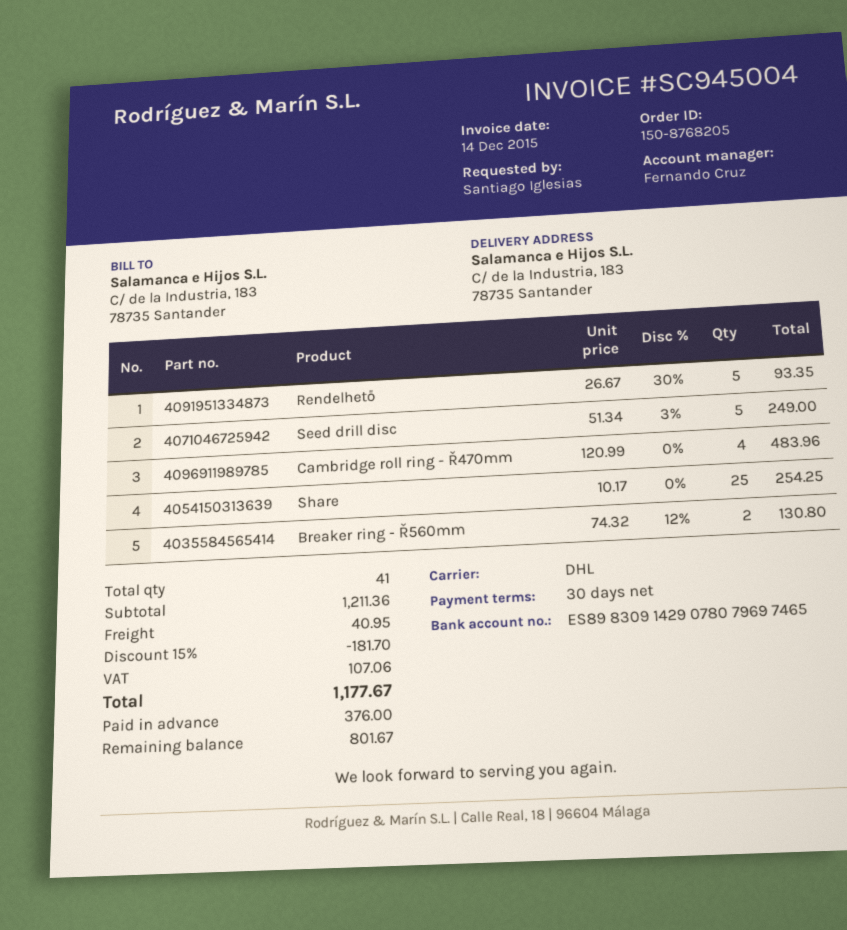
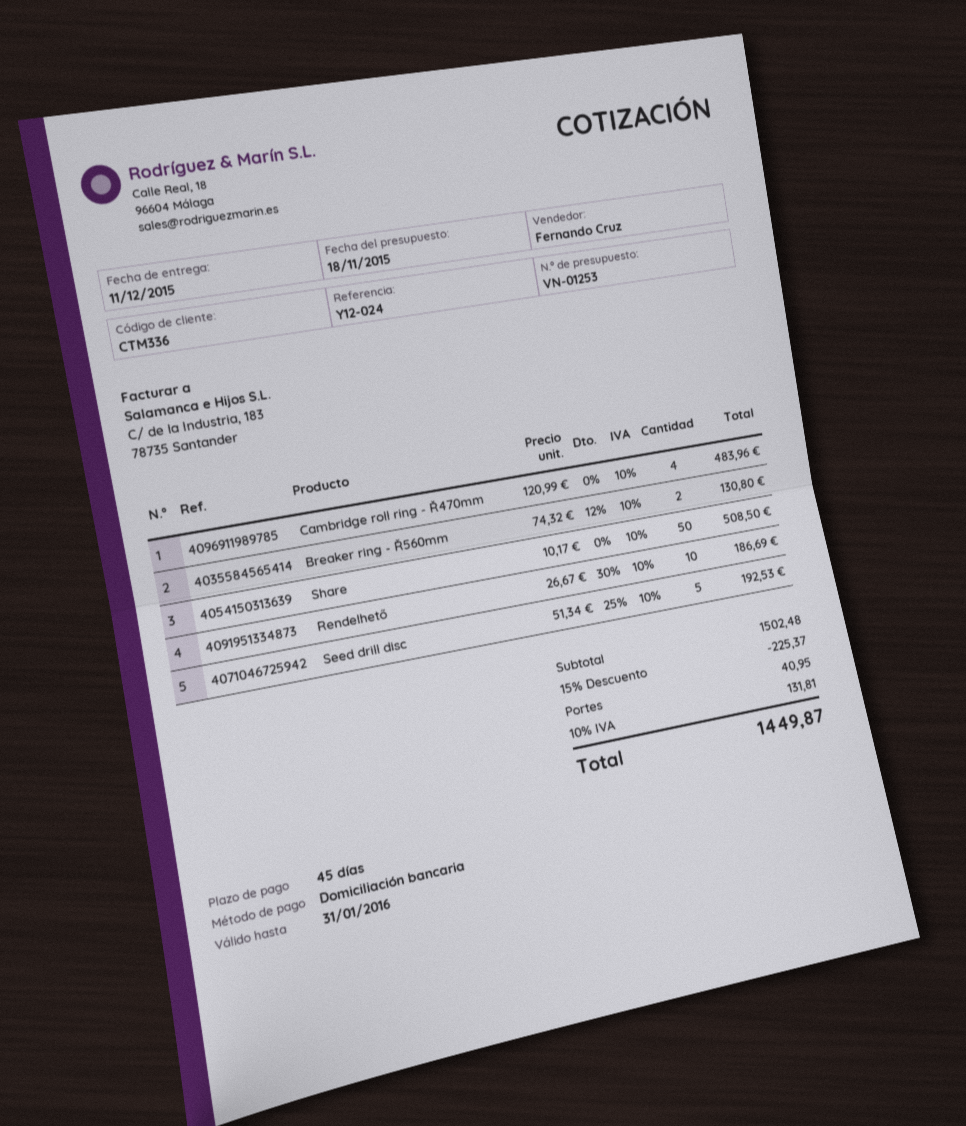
payment terms: 30 days -> 45 days
Rendelhető: 5 x 26.67 - 30% = 93.35 -> 10 x 26.67 - 30% = 186.69
Seed drill disc: 5 x 51.34 - 3% = 249.00 -> 5 x 51.34 - 25% = 192.53
Share: 25 x 10.17 = 254.25 -> 50 x 10.17 = 508.50
subtotal: 1211.36 -> 1502.48
discount: 15% = 181.70 -> 15% = 225.37
tax: 107.06 -> 131.81
total: 1177.67 -> 1449.87

